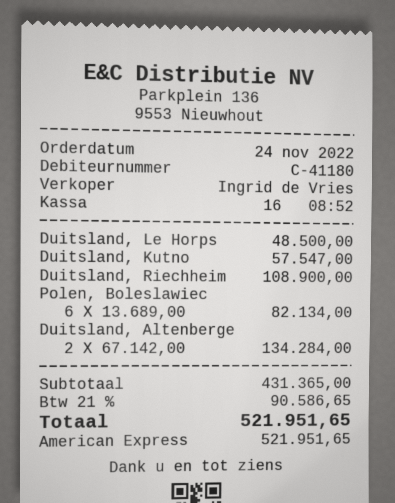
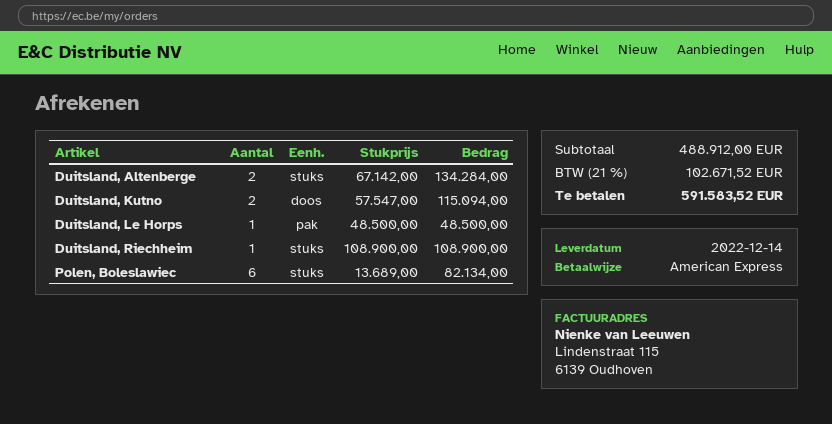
Duitsland, Kutno: 1 x 57547.00 = 57547.00 -> 2 x 57547.00 = 115094.00
subtotal: 431365.00 -> 488912.00
tax: 21% = 90586.65 -> 21% = 102671.52
total: 521951.65 -> 591583.52

